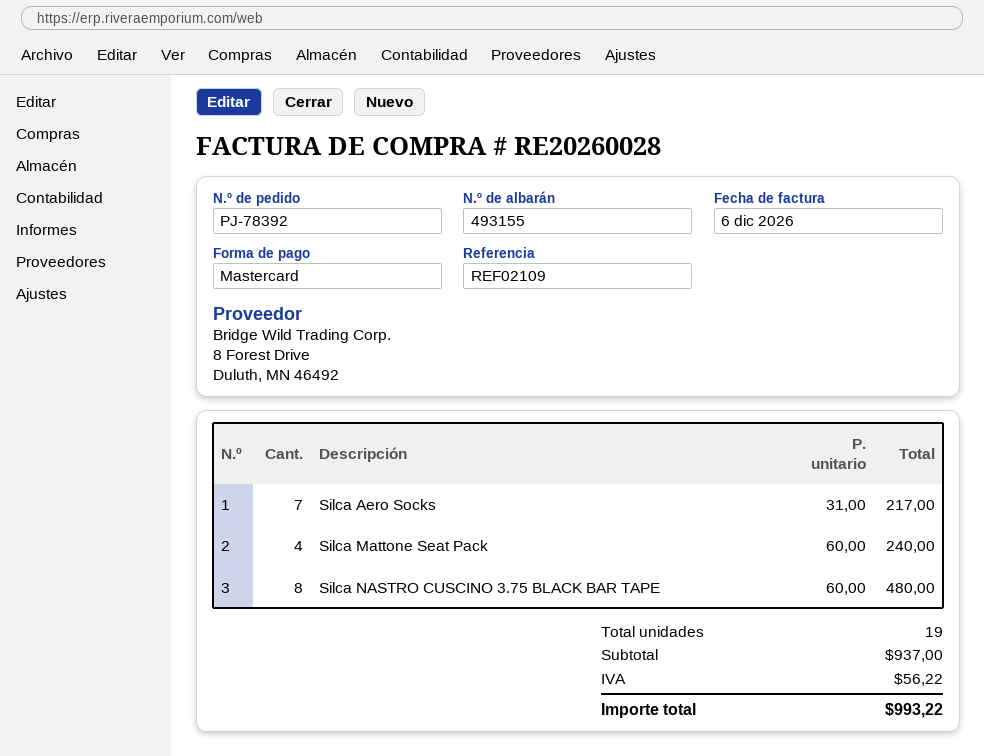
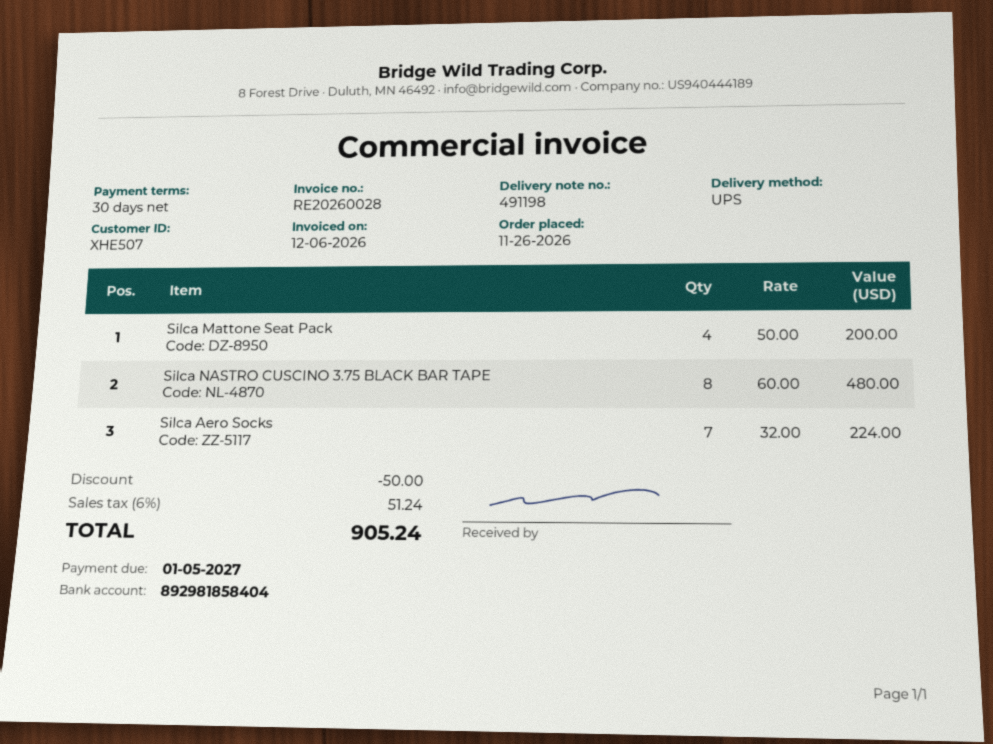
delivery note number: 493155 -> 491198
Silca Aero Socks: 7 x 31.00 = 217.00 -> 7 x 32.00 = 224.00
Silca Mattone Seat Pack: 4 x 60.00 = 240.00 -> 4 x 50.00 = 200.00
discount: none -> 50.00
tax: 56.22 -> 51.24
total: 993.22 -> 905.24

